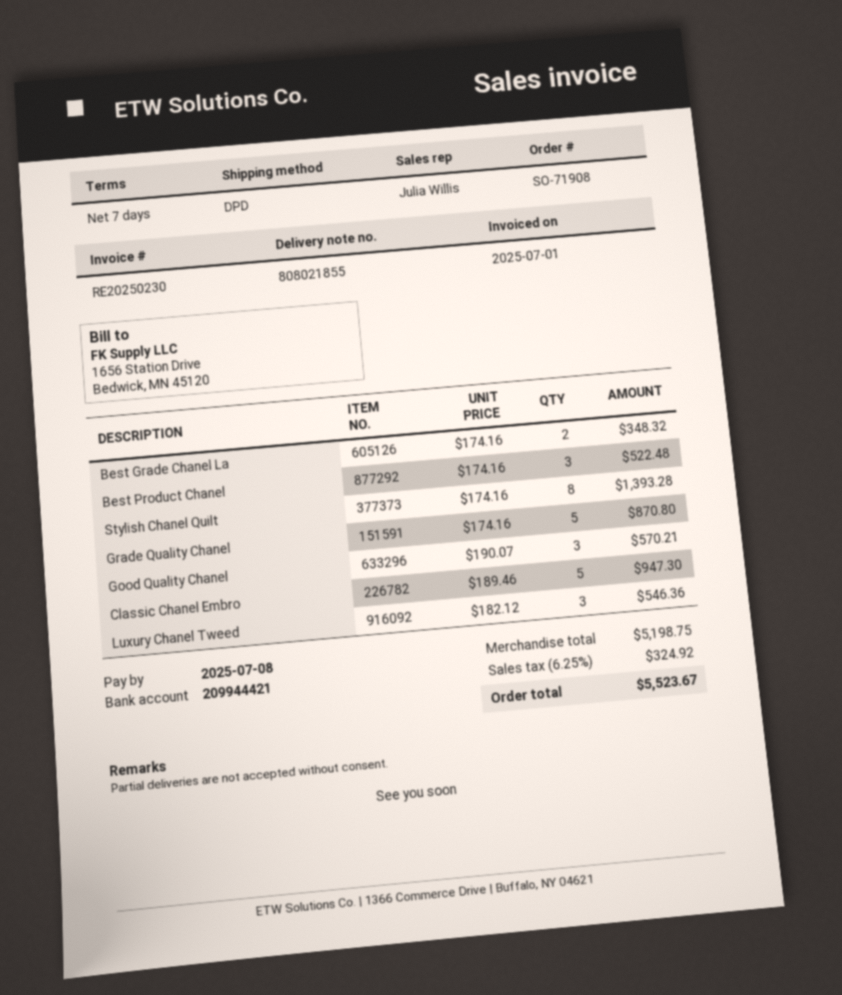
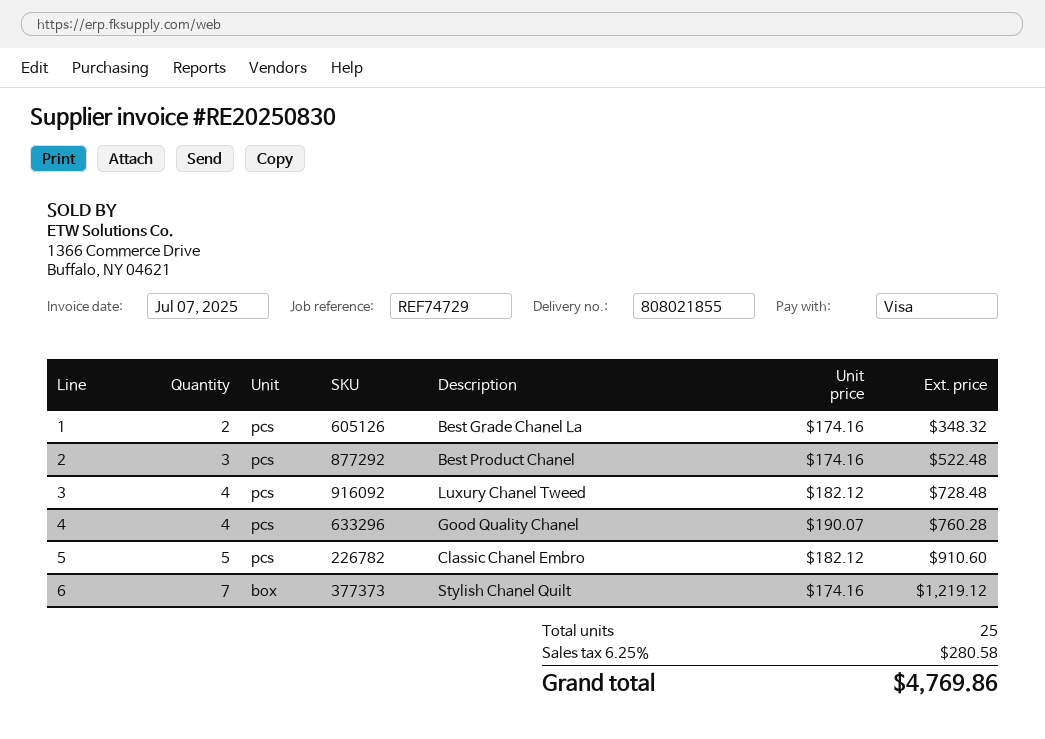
invoice number: RE20250230 -> RE20250830
invoice date: 2025-07-01 -> 2025-07-07
Stylish Chanel Quilt: 8 x 174.16 = 1393.28 -> 7 x 174.16 = 1219.12
Grade Quality Chanel: 5 x 174.16 = 870.80 -> none
Good Quality Chanel: 3 x 190.07 = 570.21 -> 4 x 190.07 = 760.28
Classic Chanel Embro: 5 x 189.46 = 947.30 -> 5 x 182.12 = 910.60
Luxury Chanel Tweed: 3 x 182.12 = 546.36 -> 4 x 182.12 = 728.48
tax: 6.25% = 324.92 -> 6.25% = 280.58
total: 5523.67 -> 4769.86

